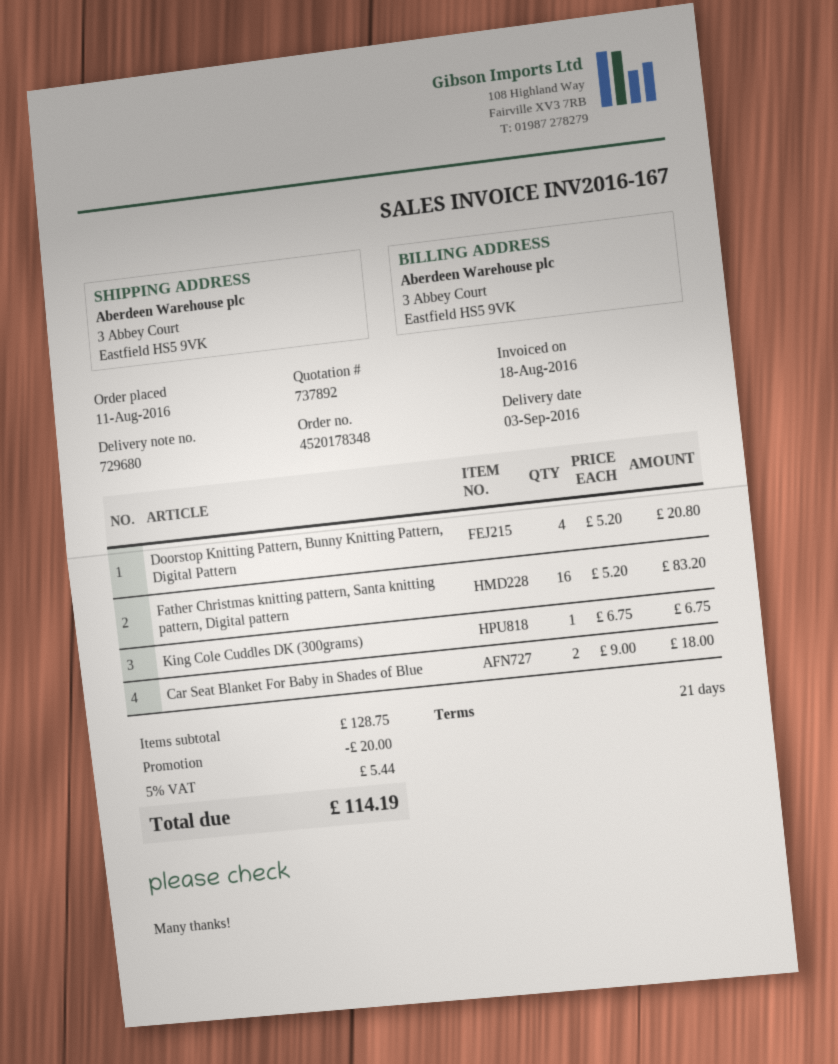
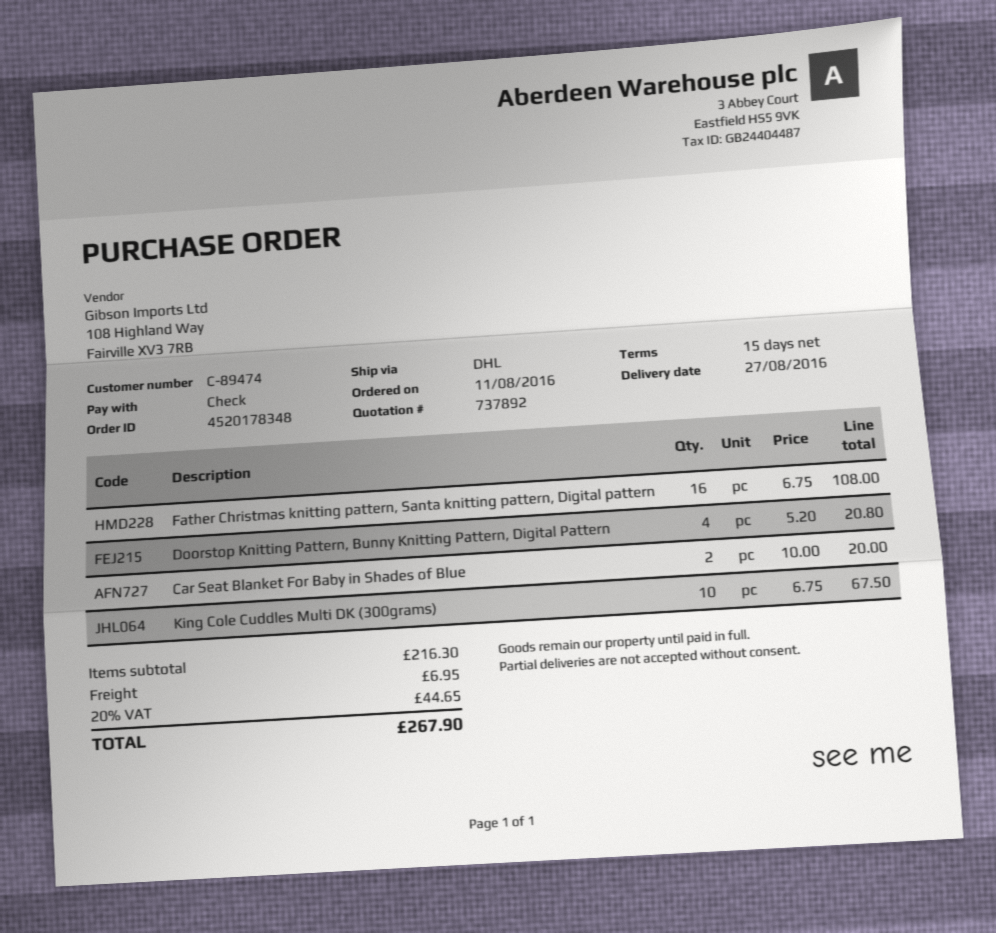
delivery date: 2016-09-03 -> 2016-08-27
payment terms: 21 days -> 15 days
Father Christmas knitting pattern, Santa knitting pattern, Digital pattern: 16 x 5.20 = 83.20 -> 16 x 6.75 = 108.00
King Cole Cuddles DK (300grams): 1 x 6.75 = 6.75 -> none
Car Seat Blanket For Baby in Shades of Blue: 2 x 9.00 = 18.00 -> 2 x 10.00 = 20.00
King Cole Cuddles Multi DK (300grams): none -> 10 x 6.75 = 67.50
subtotal: 128.75 -> 216.30
discount: 20.00 -> none
shipping: none -> 6.95
tax: 5% = 5.44 -> 20% = 44.65
total: 114.19 -> 267.90

